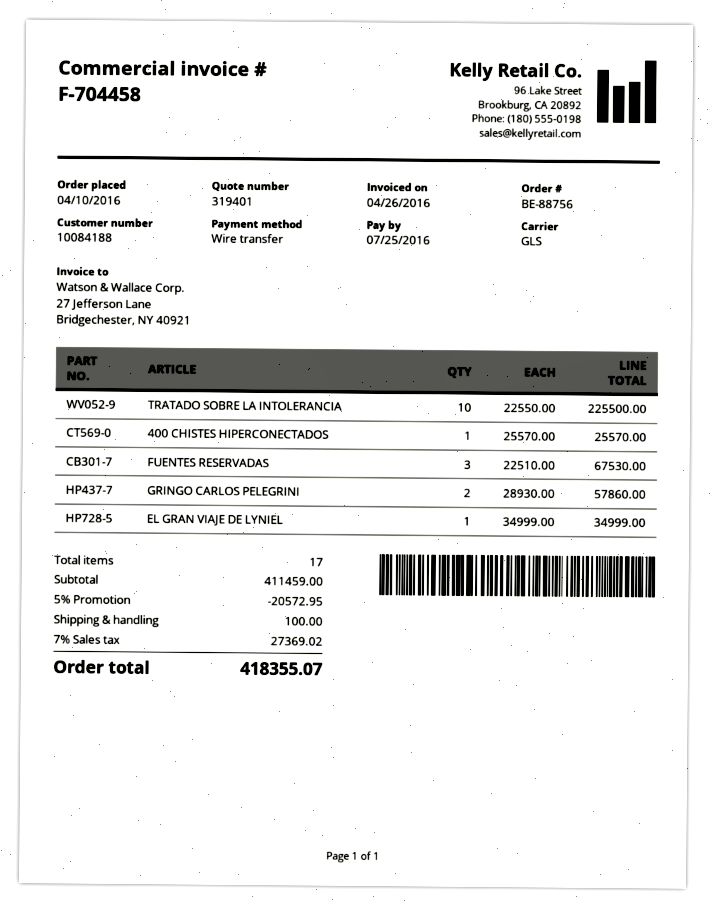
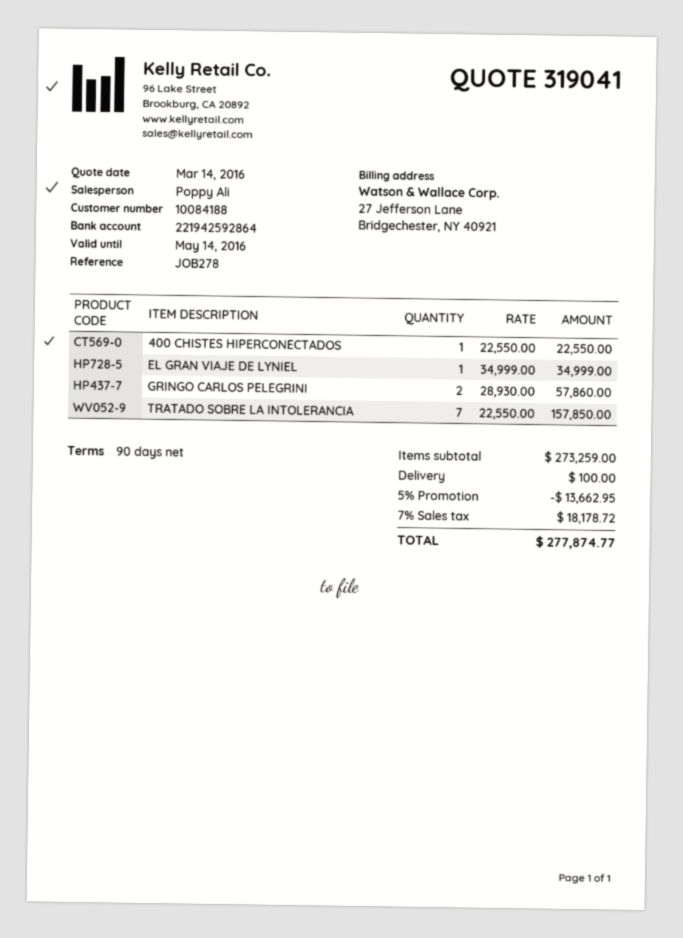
quote number: 319401 -> 319041
TRATADO SOBRE LA INTOLERANCIA: 10 x 22550.00 = 225500.00 -> 7 x 22550.00 = 157850.00
400 CHISTES HIPERCONECTADOS: 1 x 25570.00 = 25570.00 -> 1 x 22550.00 = 22550.00
FUENTES RESERVADAS: 3 x 22510.00 = 67530.00 -> none
subtotal: 411459.00 -> 273259.00
discount: 5% = 20572.95 -> 5% = 13662.95
tax: 7% = 27369.02 -> 7% = 18178.72
total: 418355.07 -> 277874.77

